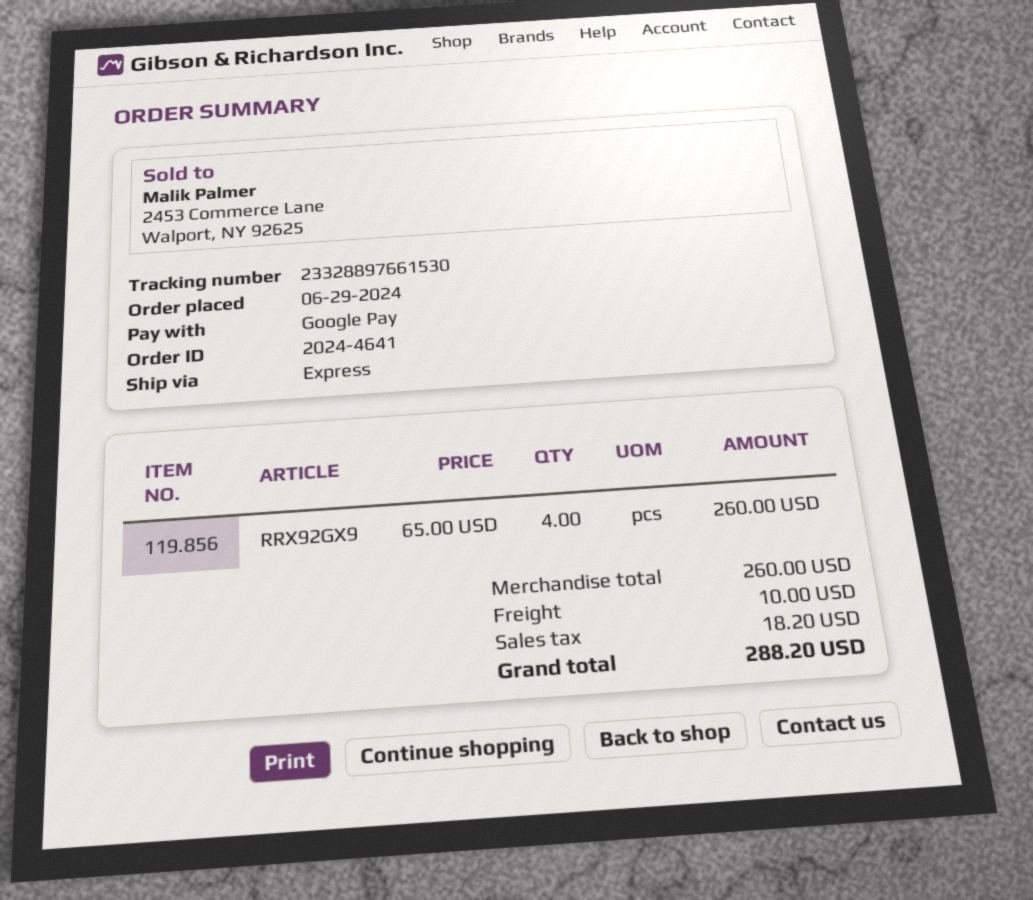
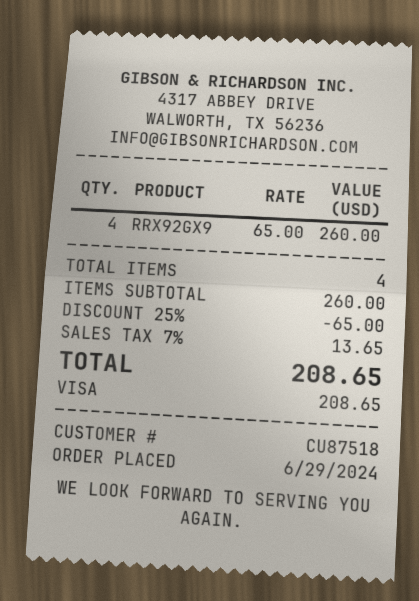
payment method: Google Pay -> Visa
discount: none -> 25% = 65.00
shipping: 10.00 -> none
tax: 18.20 -> 13.65
total: 288.20 -> 208.65

